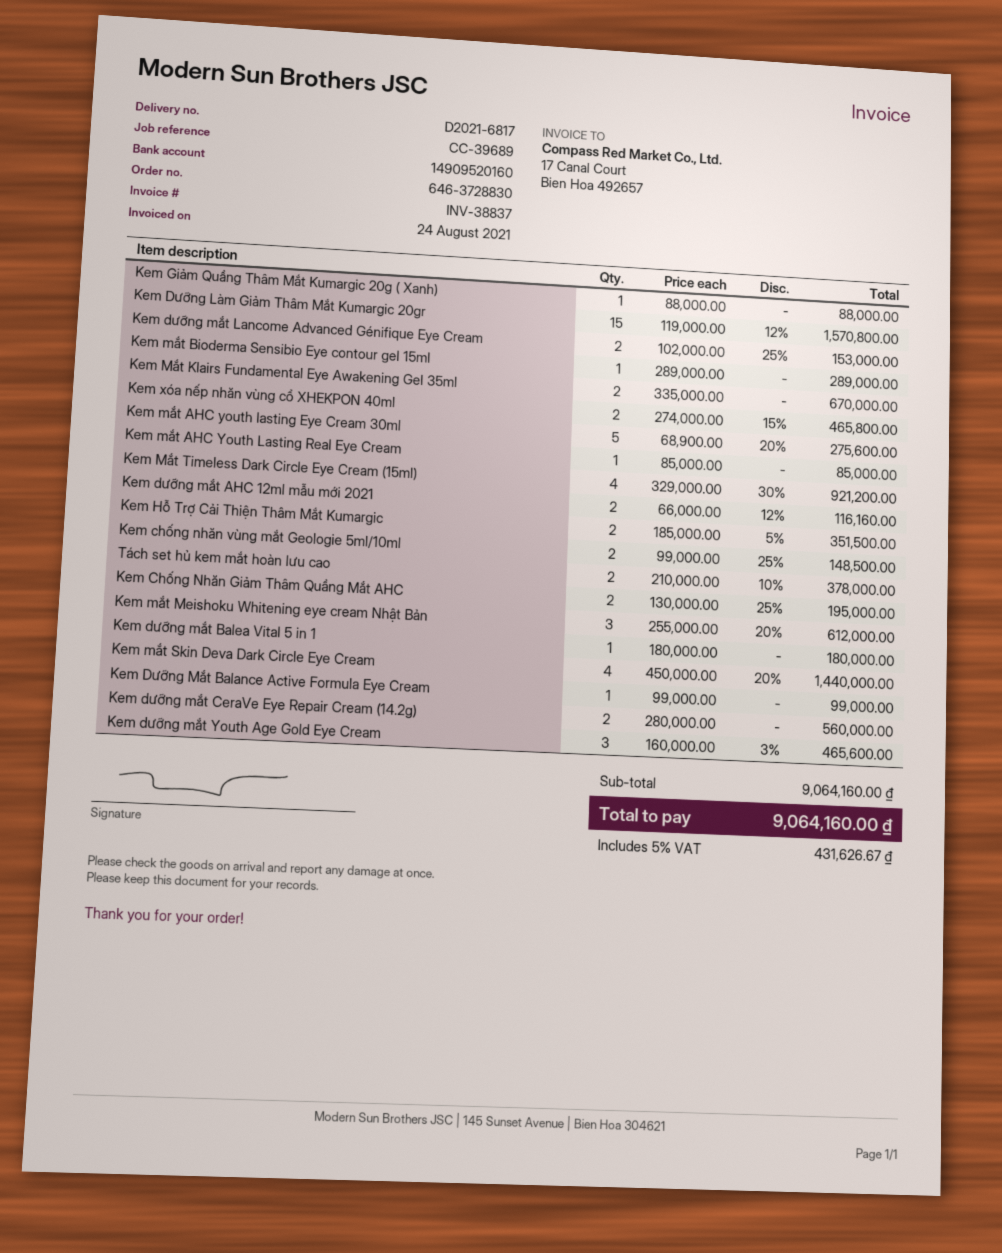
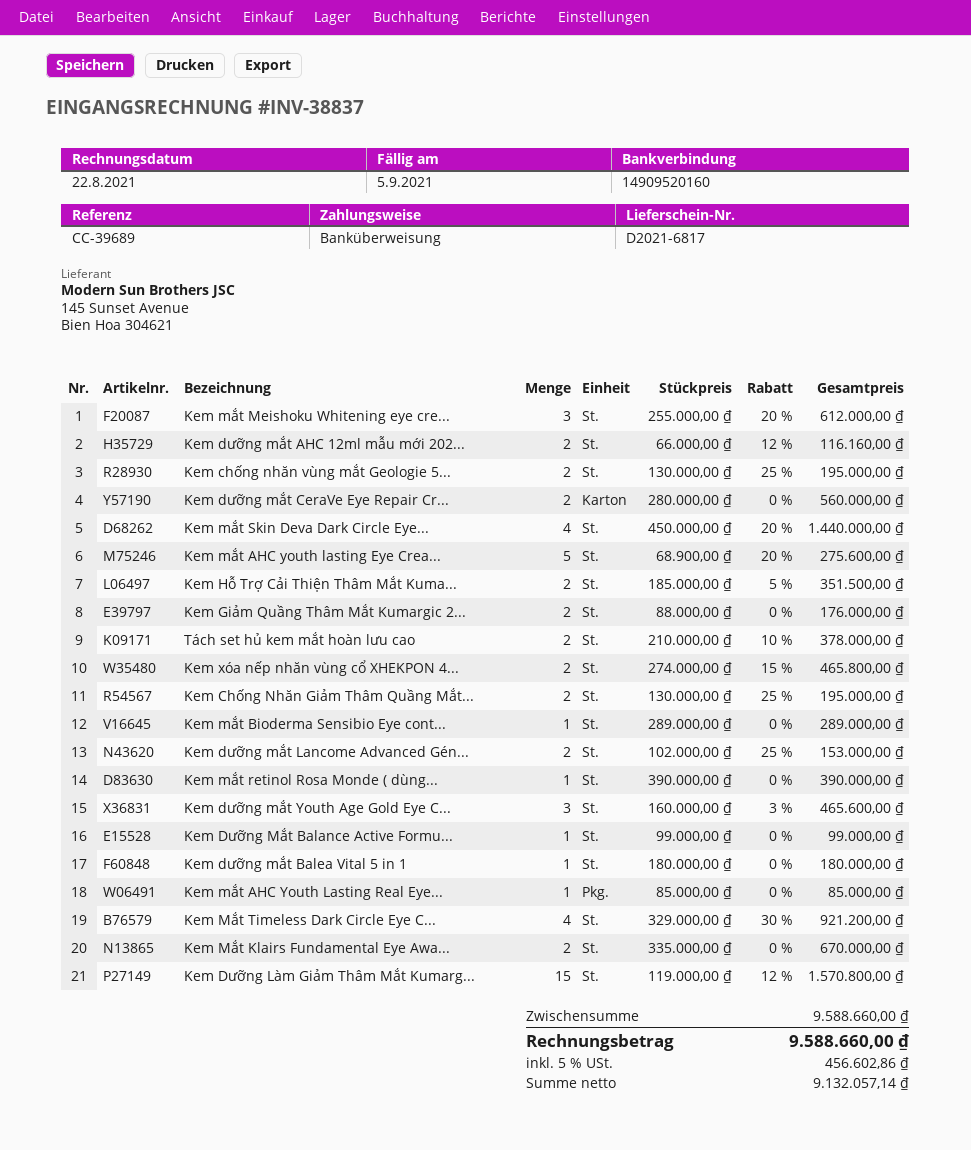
invoice date: 2021-08-24 -> 2021-08-22
Kem Giảm Quầng Thâm Mắt Kumargic 20g ( Xanh): 1 x 88000.00 = 88000.00 -> 2 x 88000.00 = 176000.00
Kem chống nhăn vùng mắt Geologie 5ml/10ml: 2 x 99000.00 - 25% = 148500.00 -> 2 x 130000.00 - 25% = 195000.00
Kem mắt retinol Rosa Monde ( dùng...: none -> 1 x 390000.00 = 390000.00
subtotal: 9064160.00 -> 9588660.00
tax: 5% = 431626.67 -> 5% = 456602.86
total: 9064160.00 -> 9588660.00

